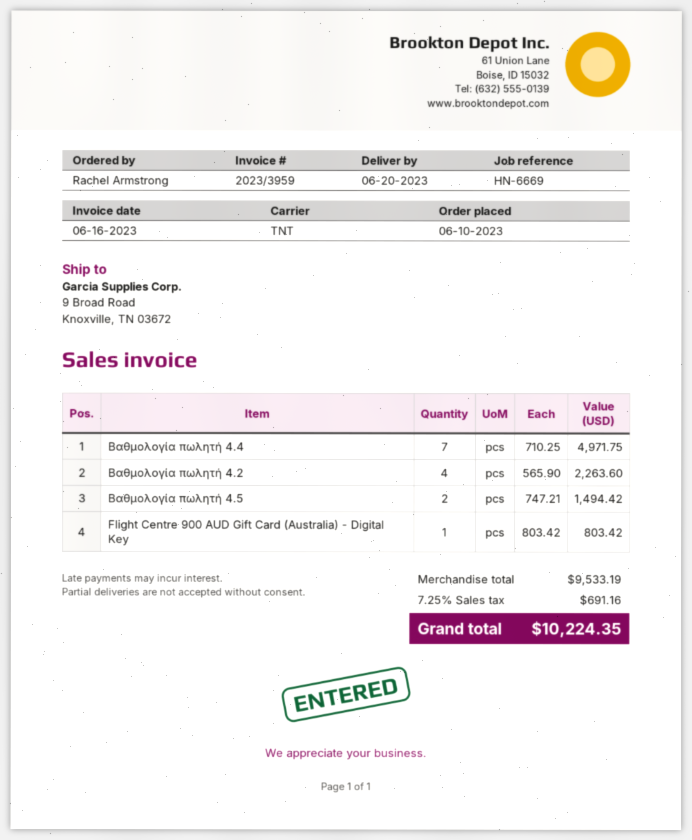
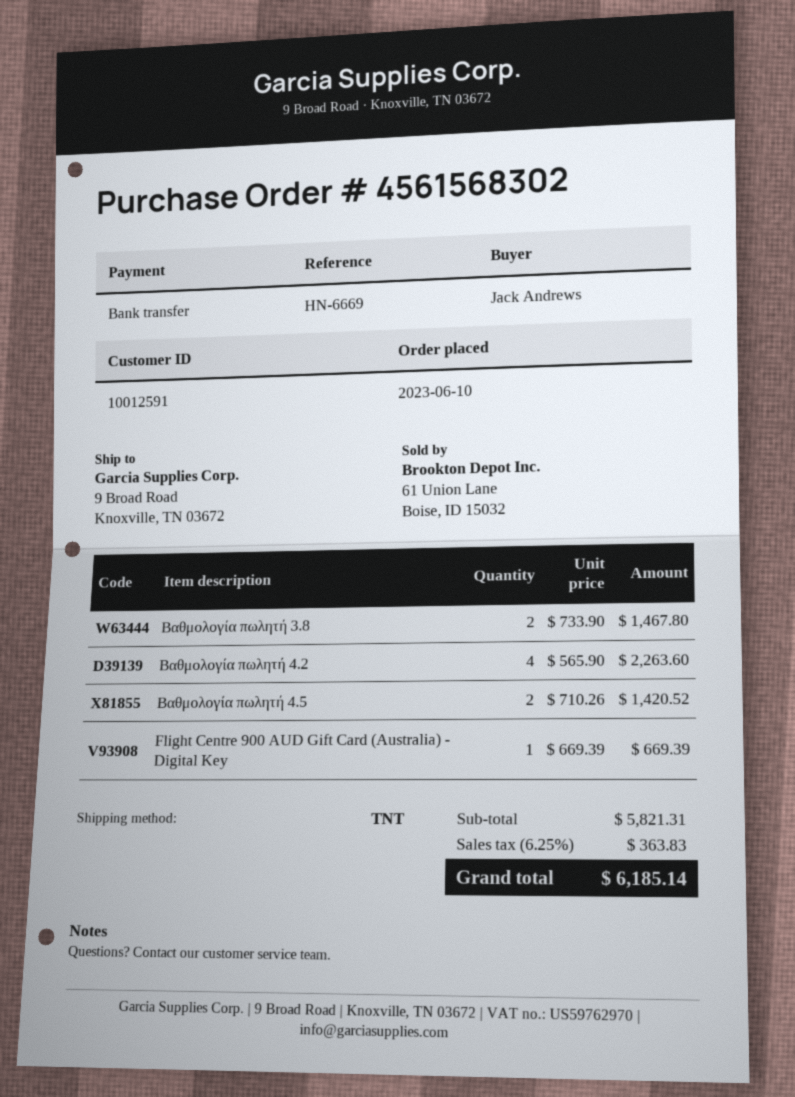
ordered by: Rachel Armstrong -> Jack Andrews
Βαθμολογία πωλητή 4.4: 7 x 710.25 = 4971.75 -> none
Βαθμολογία πωλητή 4.5: 2 x 747.21 = 1494.42 -> 2 x 710.26 = 1420.52
Flight Centre 900 AUD Gift Card (Australia) - Digital Key: 1 x 803.42 = 803.42 -> 1 x 669.39 = 669.39
Βαθμολογία πωλητή 3.8: none -> 2 x 733.90 = 1467.80
subtotal: 9533.19 -> 5821.31
tax: 7.25% = 691.16 -> 6.25% = 363.83
total: 10224.35 -> 6185.14

